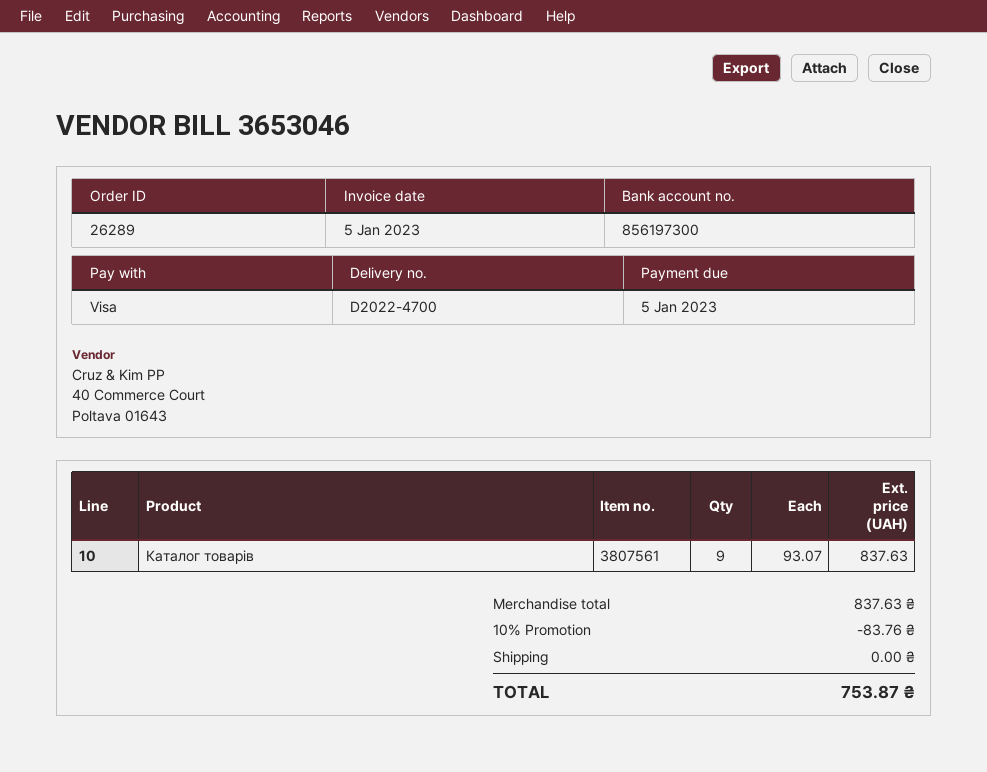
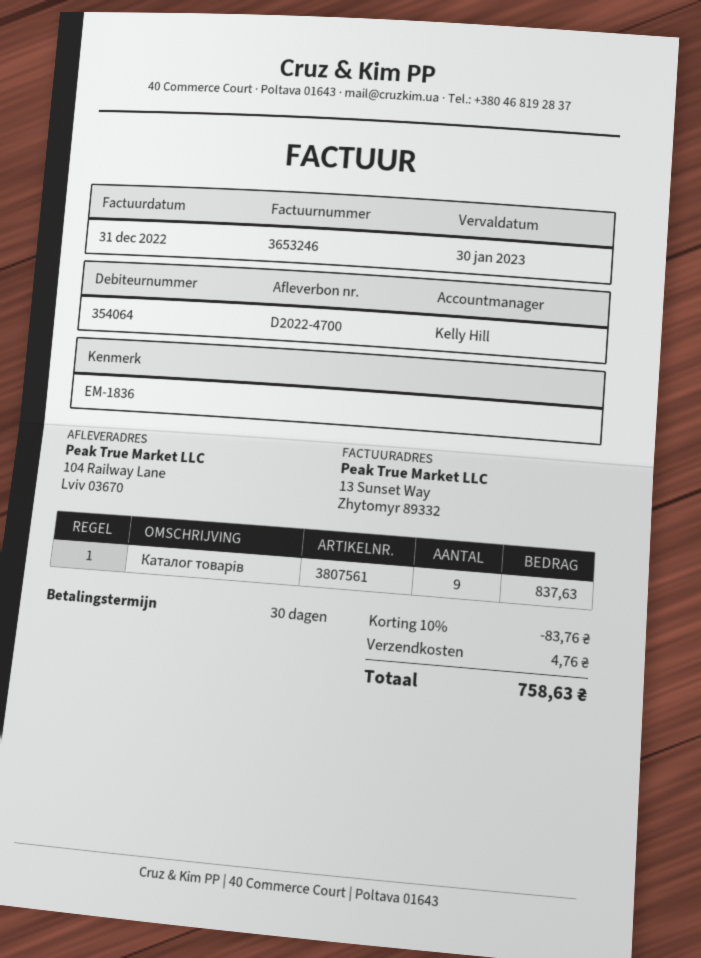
invoice number: 3653046 -> 3653246
invoice date: 2023-01-05 -> 2022-12-31
due date: 2023-01-05 -> 2023-01-30
shipping: 0.00 -> 4.76
total: 753.87 -> 758.63

